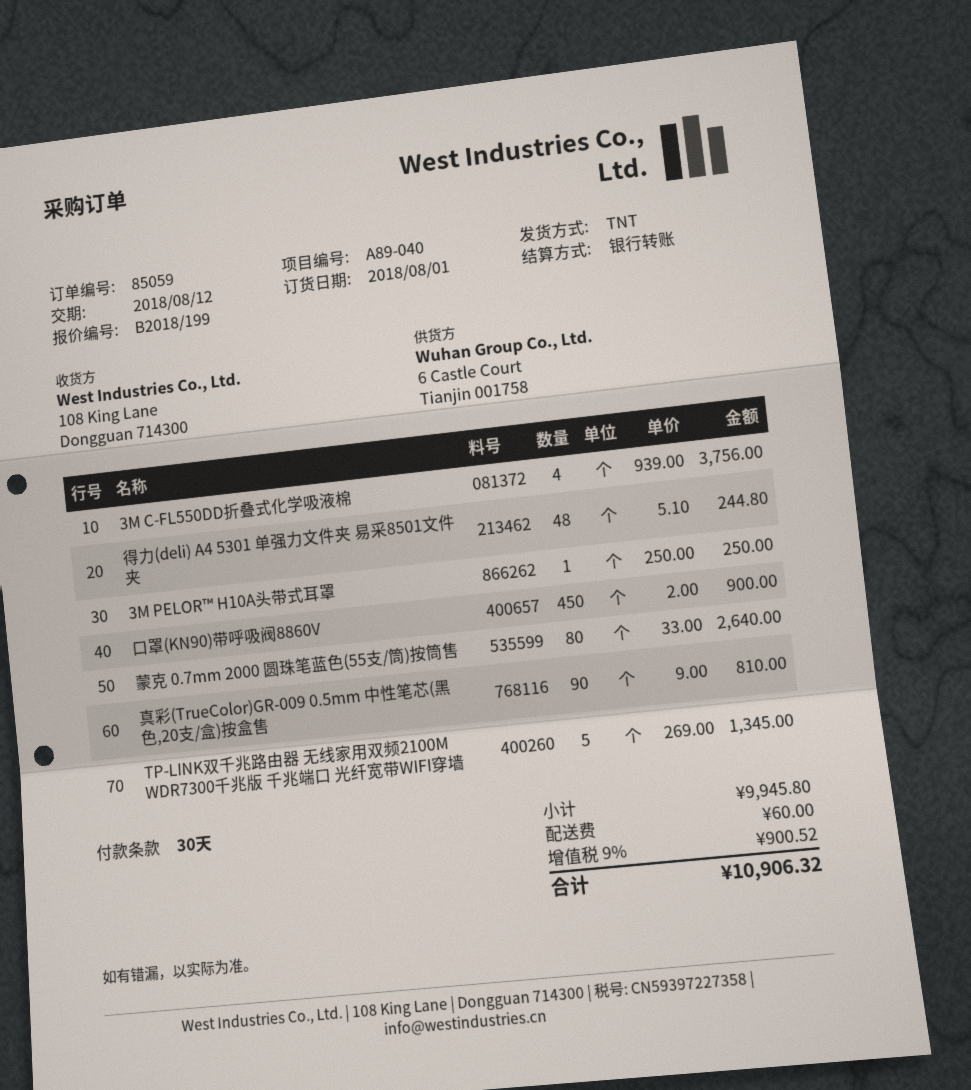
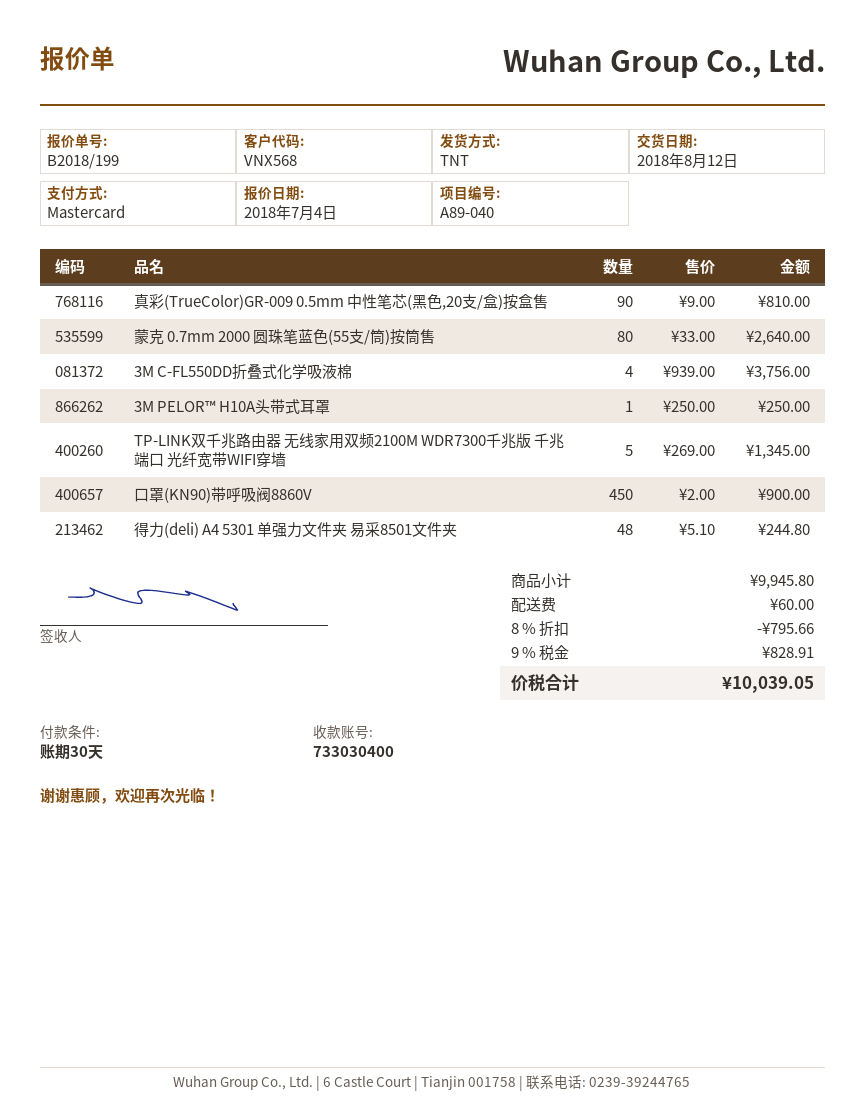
payment method: bank transfer -> Mastercard
discount: none -> 8% = 795.66
tax: 9% = 900.52 -> 9% = 828.91
total: 10906.32 -> 10039.05

